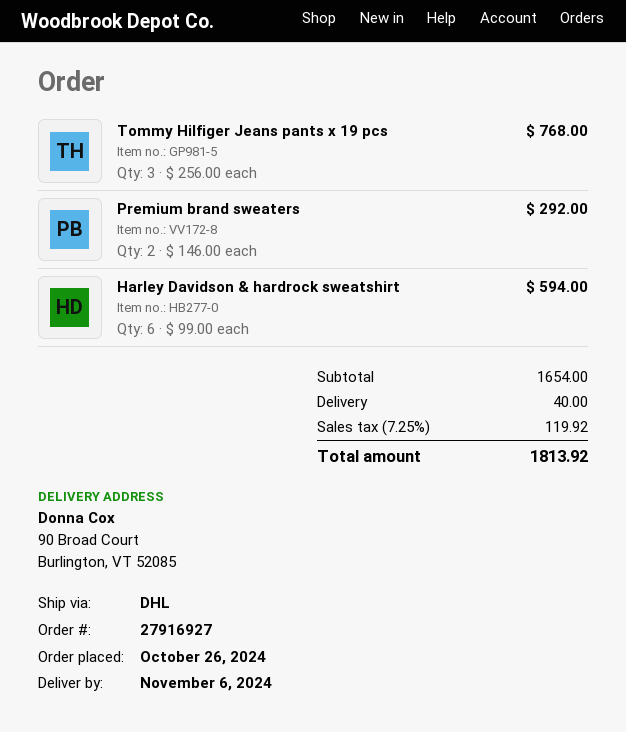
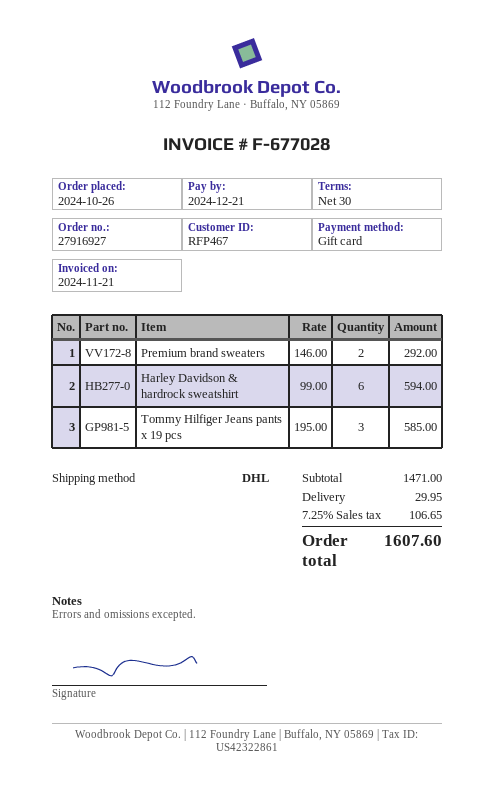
Tommy Hilfiger Jeans pants x 19 pcs: 3 x 256.00 = 768.00 -> 3 x 195.00 = 585.00
subtotal: 1654.00 -> 1471.00
shipping: 40.00 -> 29.95
tax: 7.25% = 119.92 -> 7.25% = 106.65
total: 1813.92 -> 1607.60

